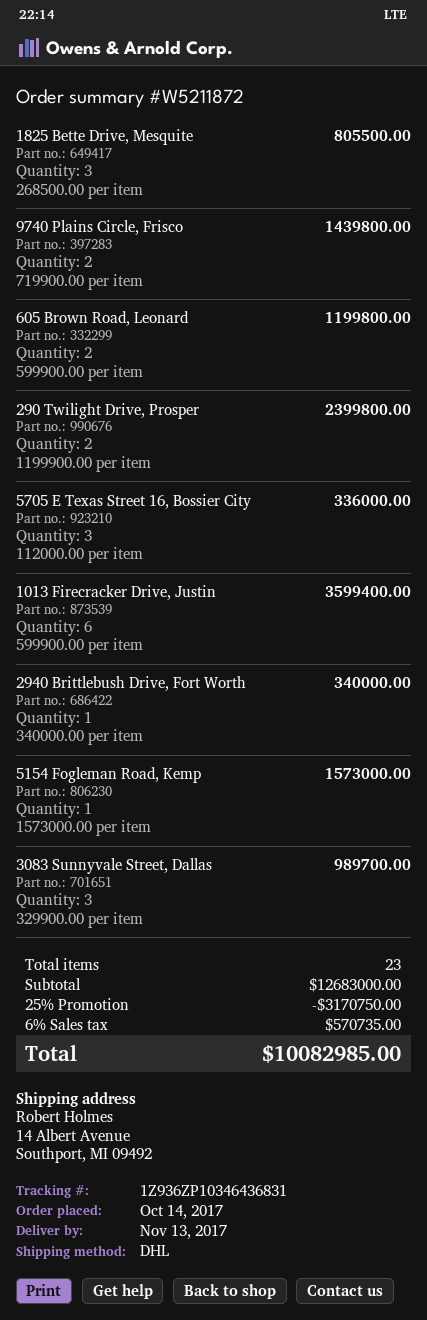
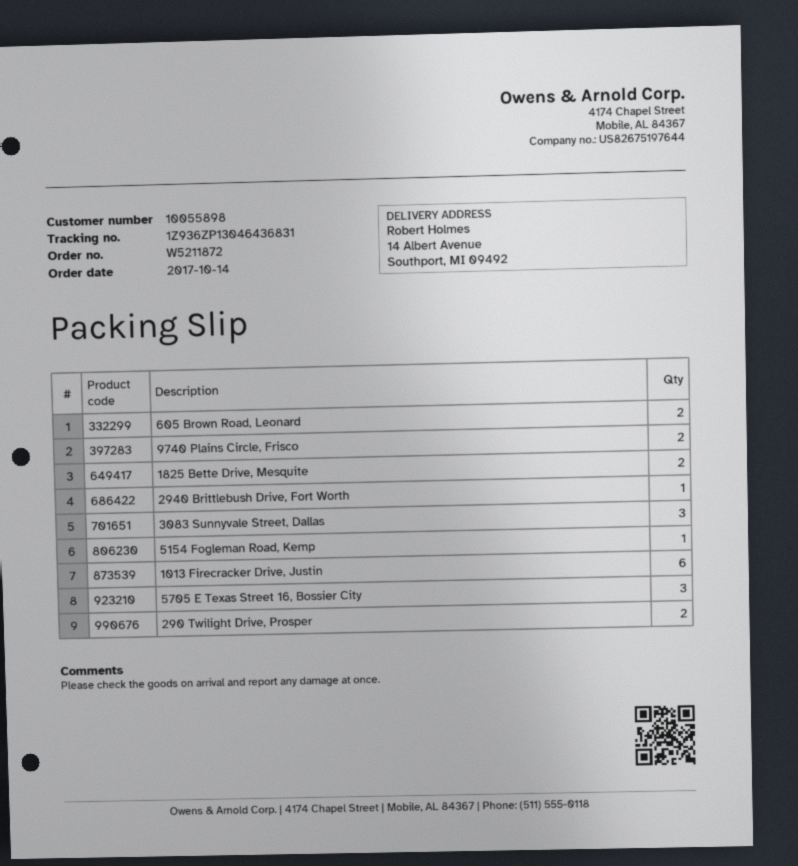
tracking number: 1Z936ZP10346436831 -> 1Z936ZP13046436831
1825 Bette Drive, Mesquite: 3 -> 2

